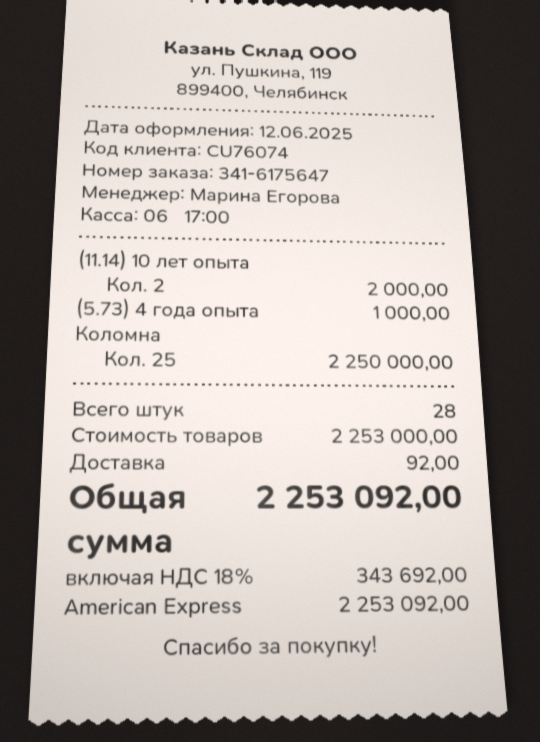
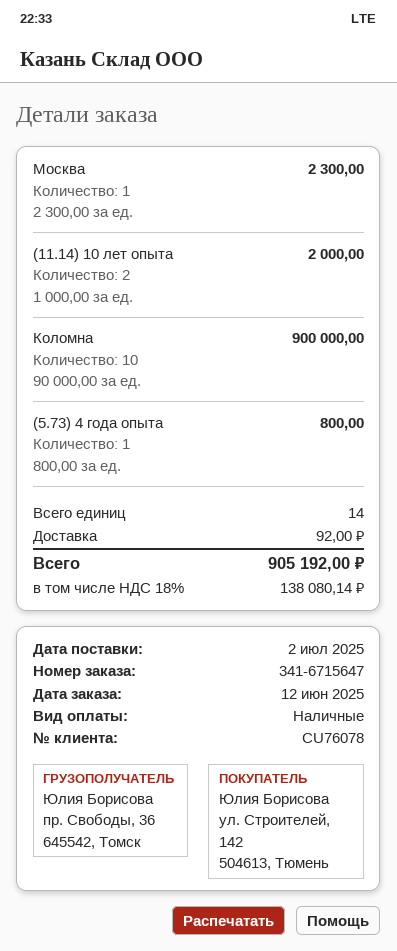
order number: 341-6175647 -> 341-6715647
customer number: CU76074 -> CU76078
payment method: American Express -> cash
(5.73) 4 года опыта: 1 for 1000.00 -> 1 for 800.00
Коломна: 25 for 2250000.00 -> 10 for 900000.00
Москва: none -> 1 for 2300.00
total quantity: 28 -> 14
tax: 18% = 343692.00 -> 18% = 138080.14
total: 2253092.00 -> 905192.00

